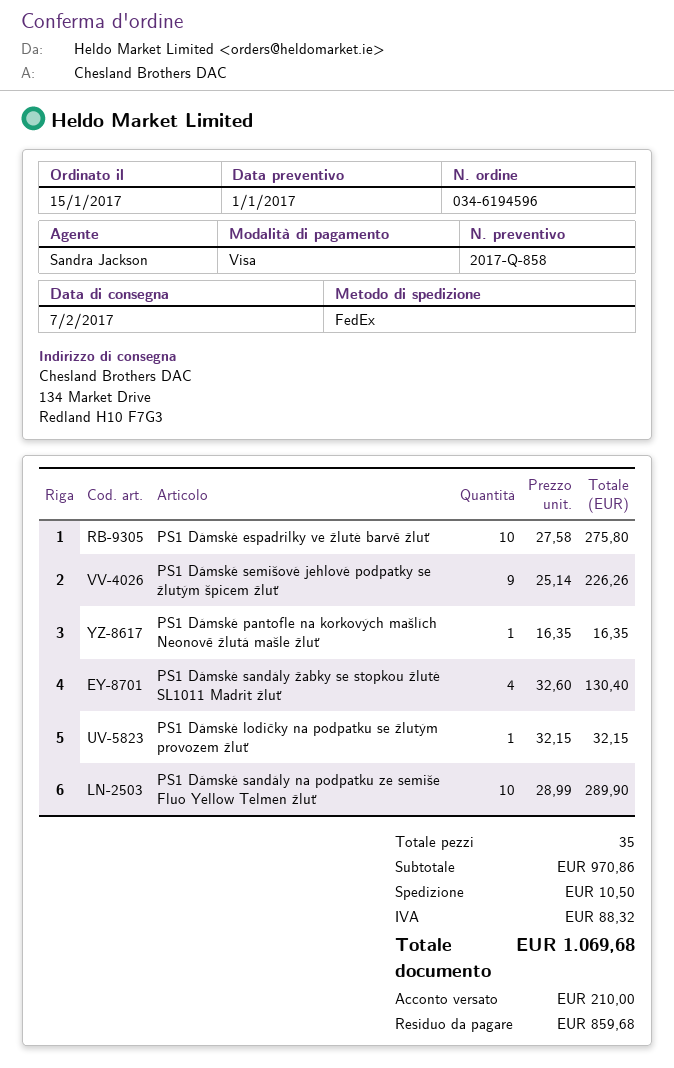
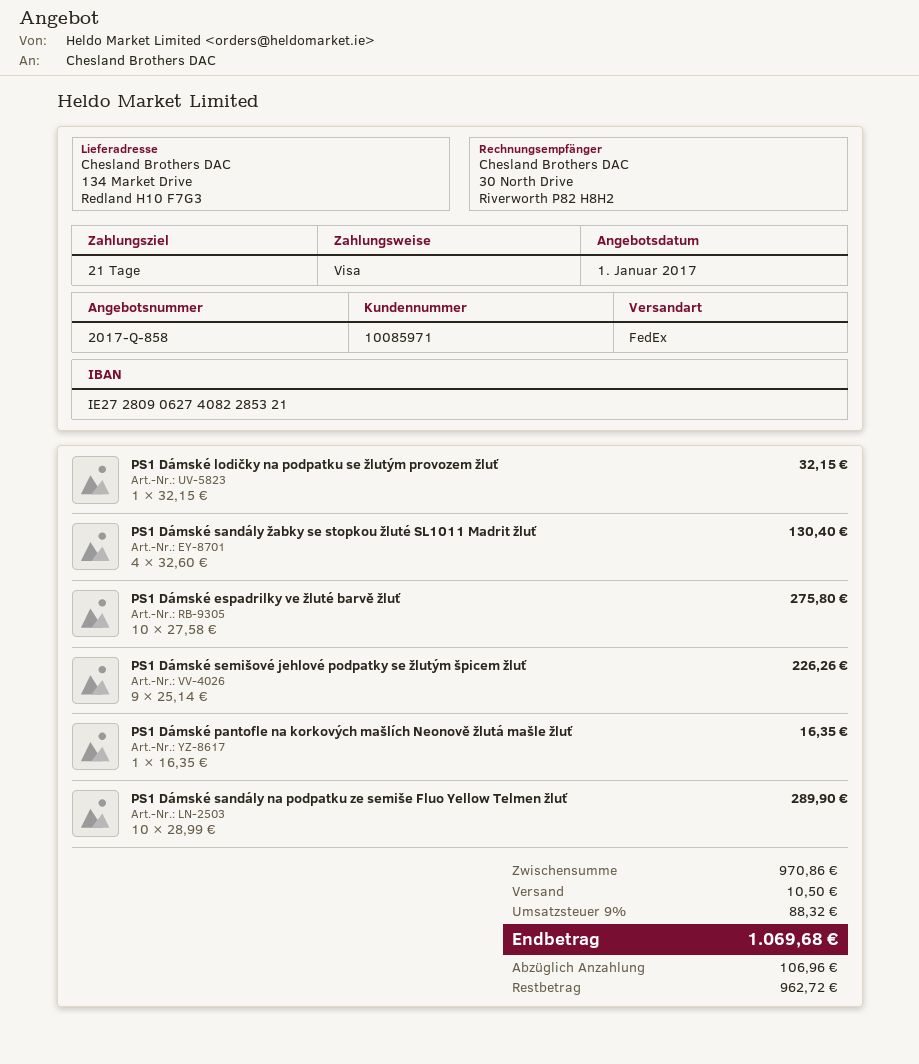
deposit: 210.00 -> 106.96
balance: 859.68 -> 962.72

